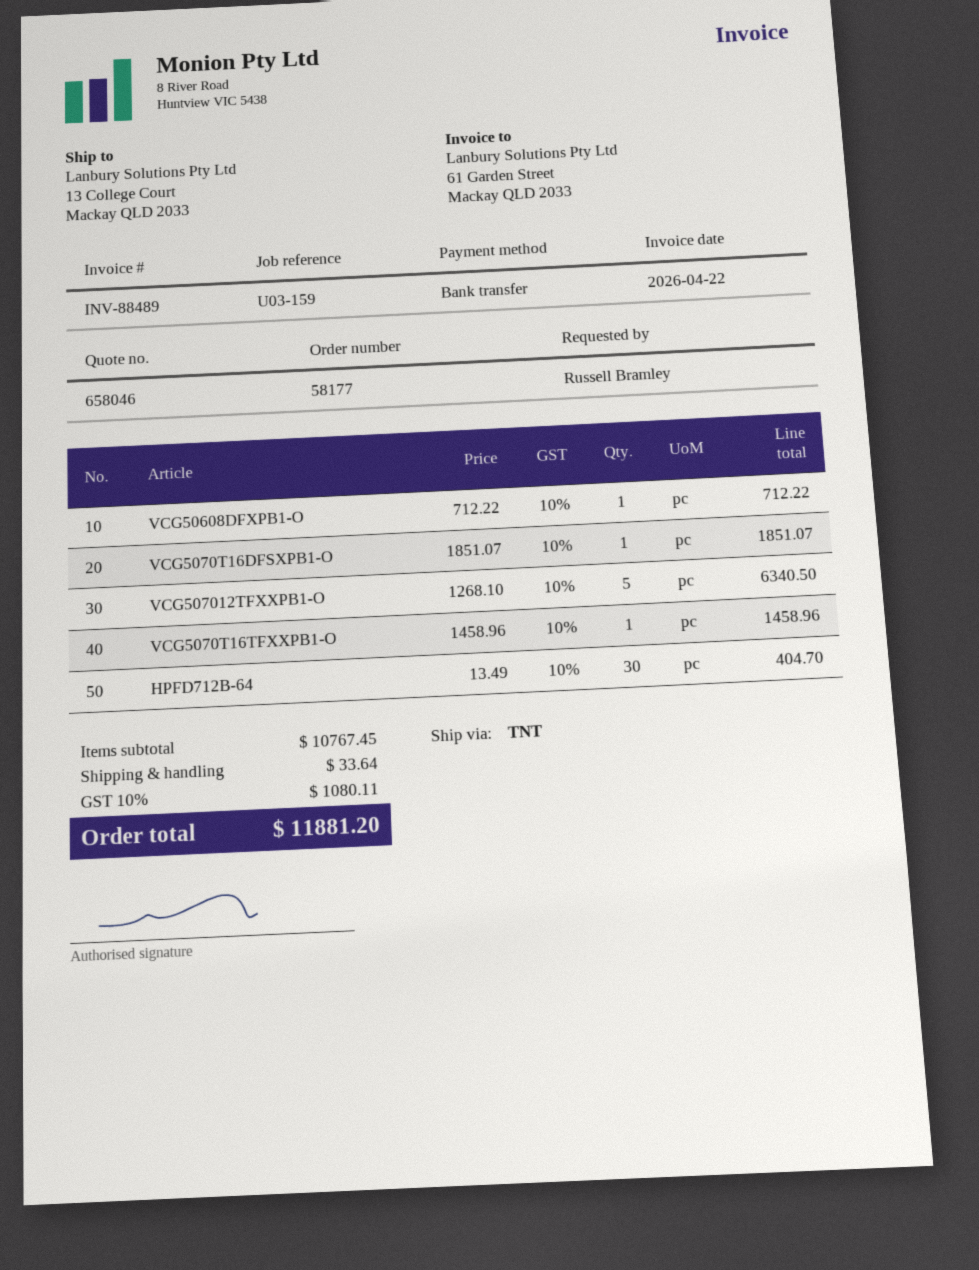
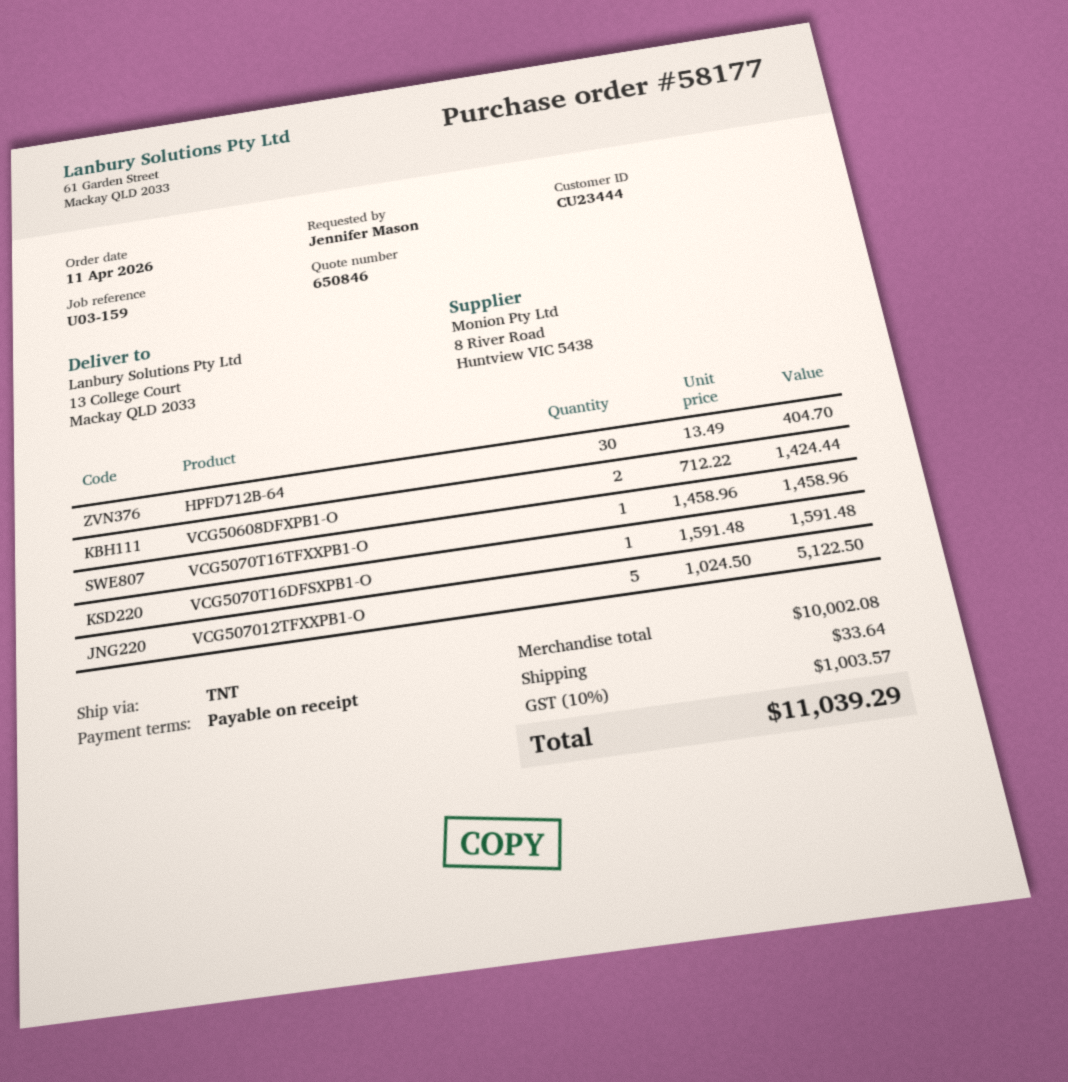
quote number: 658046 -> 650846
ordered by: Russell Bramley -> Jennifer Mason
VCG50608DFXPB1-O: 1 x 712.22 = 712.22 -> 2 x 712.22 = 1424.44
VCG5070T16DFSXPB1-O: 1 x 1851.07 = 1851.07 -> 1 x 1591.48 = 1591.48
VCG507012TFXXPB1-O: 5 x 1268.10 = 6340.50 -> 5 x 1024.50 = 5122.50
subtotal: 10767.45 -> 10002.08
tax: 10% = 1080.11 -> 10% = 1003.57
total: 11881.20 -> 11039.29

